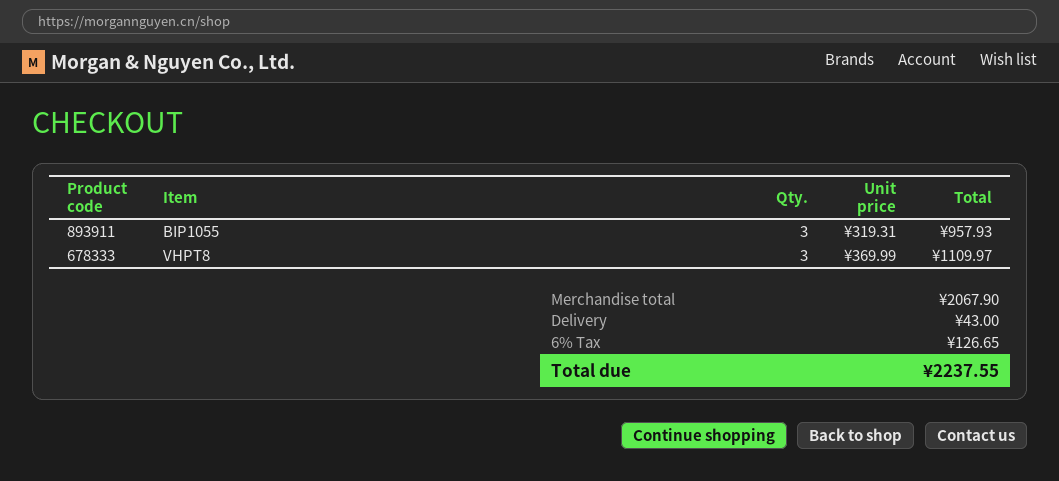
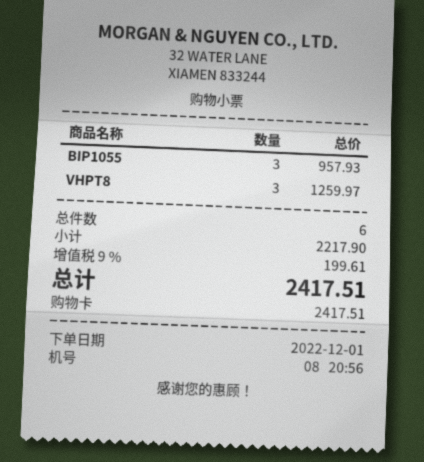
VHPT8: 3 for 1109.97 -> 3 for 1259.97
subtotal: 2067.90 -> 2217.90
shipping: 43.00 -> none
tax: 6% = 126.65 -> 9% = 199.61
total: 2237.55 -> 2417.51

